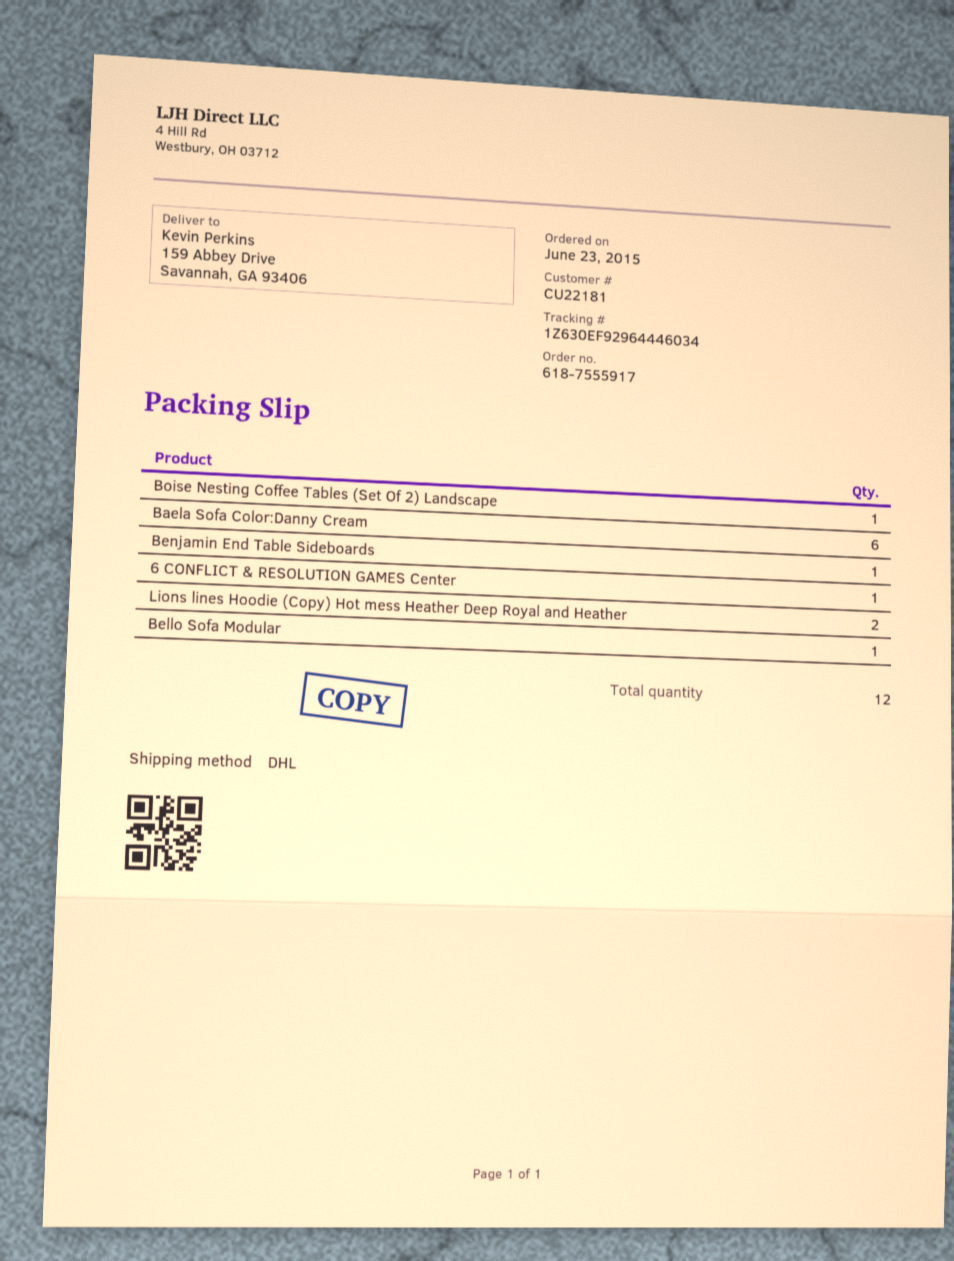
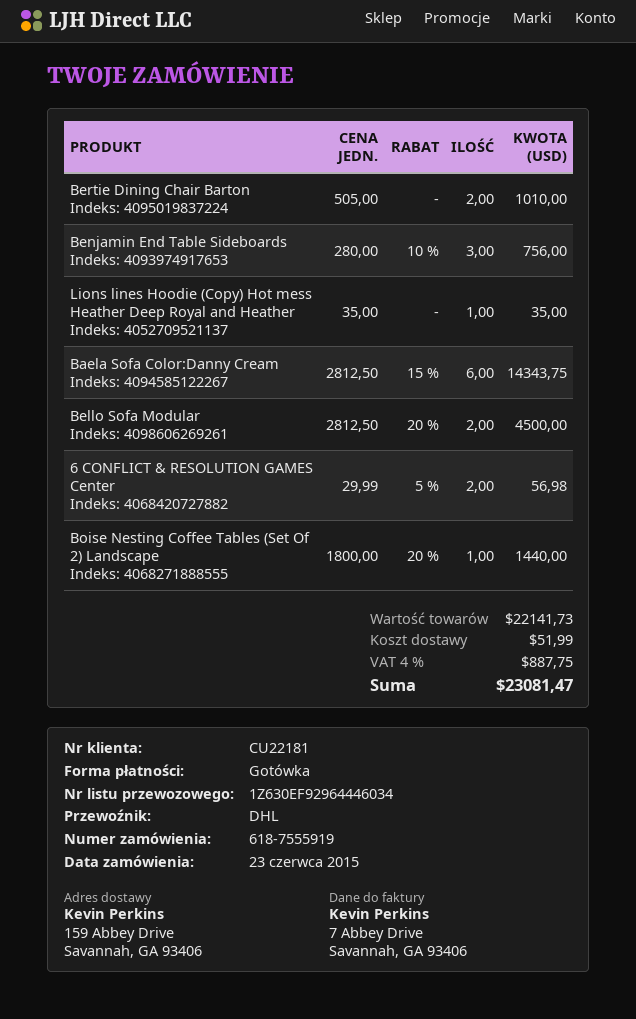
order number: 618-7555917 -> 618-7555919
Benjamin End Table Sideboards: 1 -> 3
6 CONFLICT & RESOLUTION GAMES Center: 1 -> 2
Lions lines Hoodie (Copy) Hot mess Heather Deep Royal and Heather: 2 -> 1
Bello Sofa Modular: 1 -> 2
Bertie Dining Chair Barton: none -> 2

